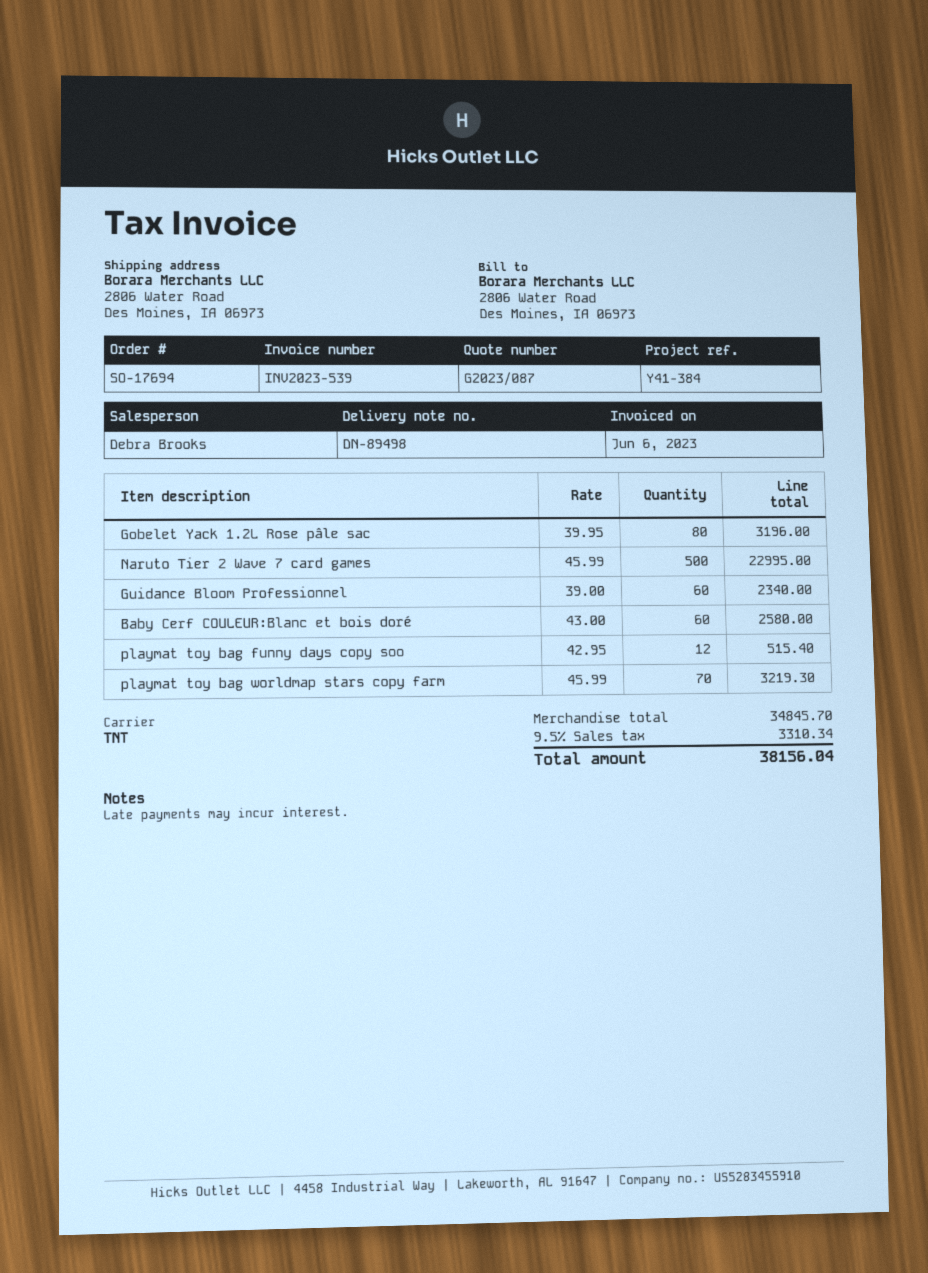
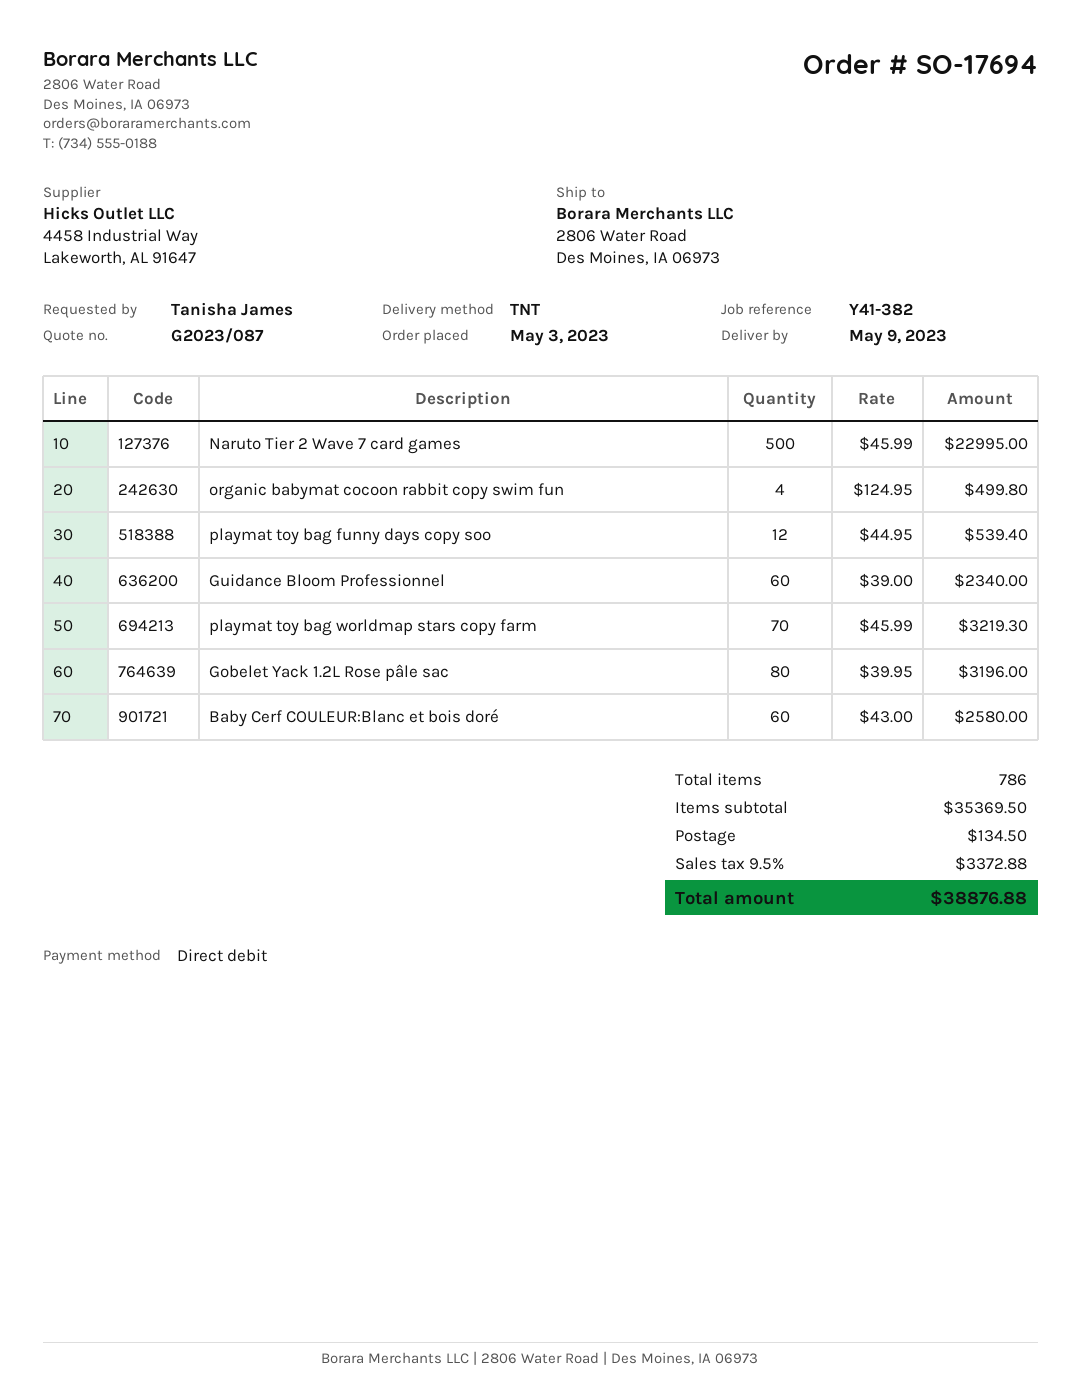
reference: Y41-384 -> Y41-382
playmat toy bag funny days copy soo: 12 x 42.95 = 515.40 -> 12 x 44.95 = 539.40
organic babymat cocoon rabbit copy swim fun: none -> 4 x 124.95 = 499.80
subtotal: 34845.70 -> 35369.50
shipping: none -> 134.50
tax: 9.5% = 3310.34 -> 9.5% = 3372.88
total: 38156.04 -> 38876.88

